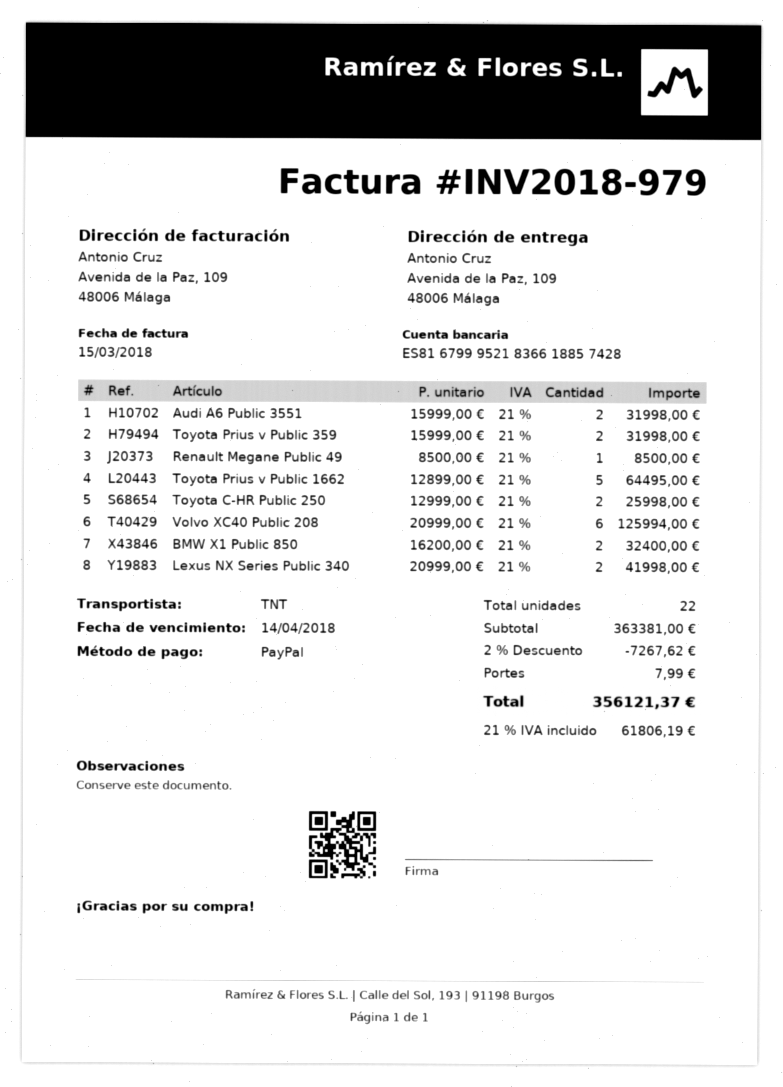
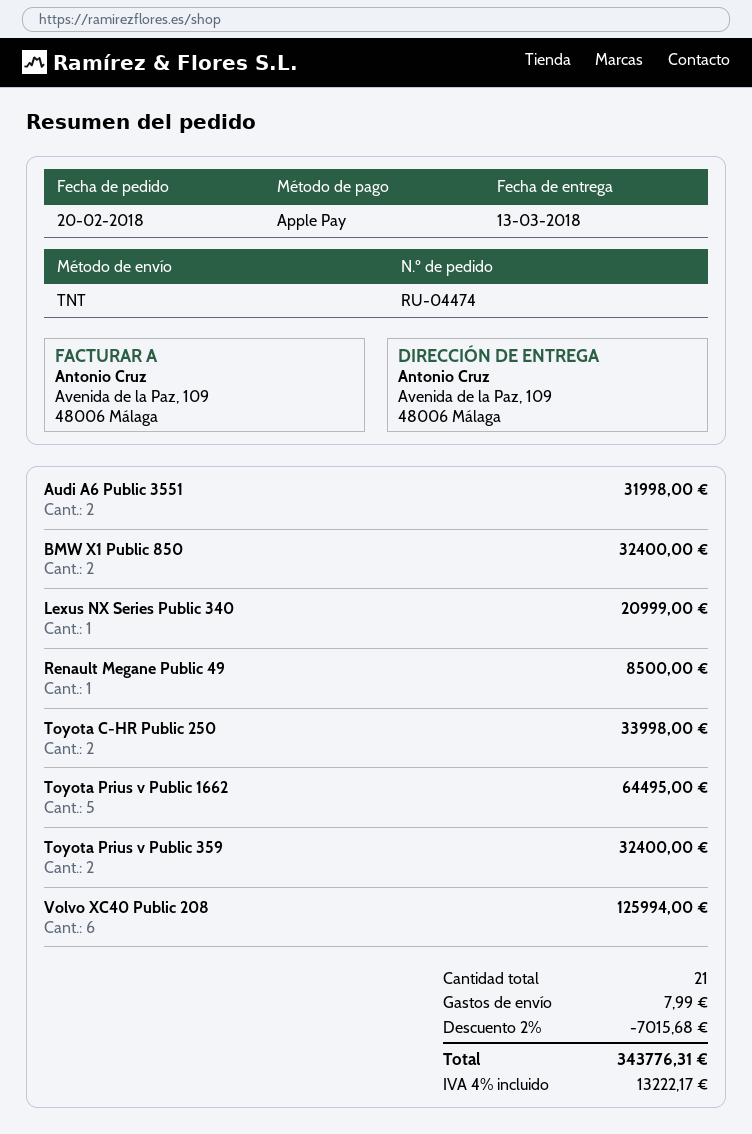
payment method: PayPal -> Apple Pay
Toyota Prius v Public 359: 2 for 31998.00 -> 2 for 32400.00
Toyota C-HR Public 250: 2 for 25998.00 -> 2 for 33998.00
Lexus NX Series Public 340: 2 for 41998.00 -> 1 for 20999.00
total quantity: 22 -> 21
discount: 2% = 7267.62 -> 2% = 7015.68
tax: 21% = 61806.19 -> 4% = 13222.17
total: 356121.37 -> 343776.31

